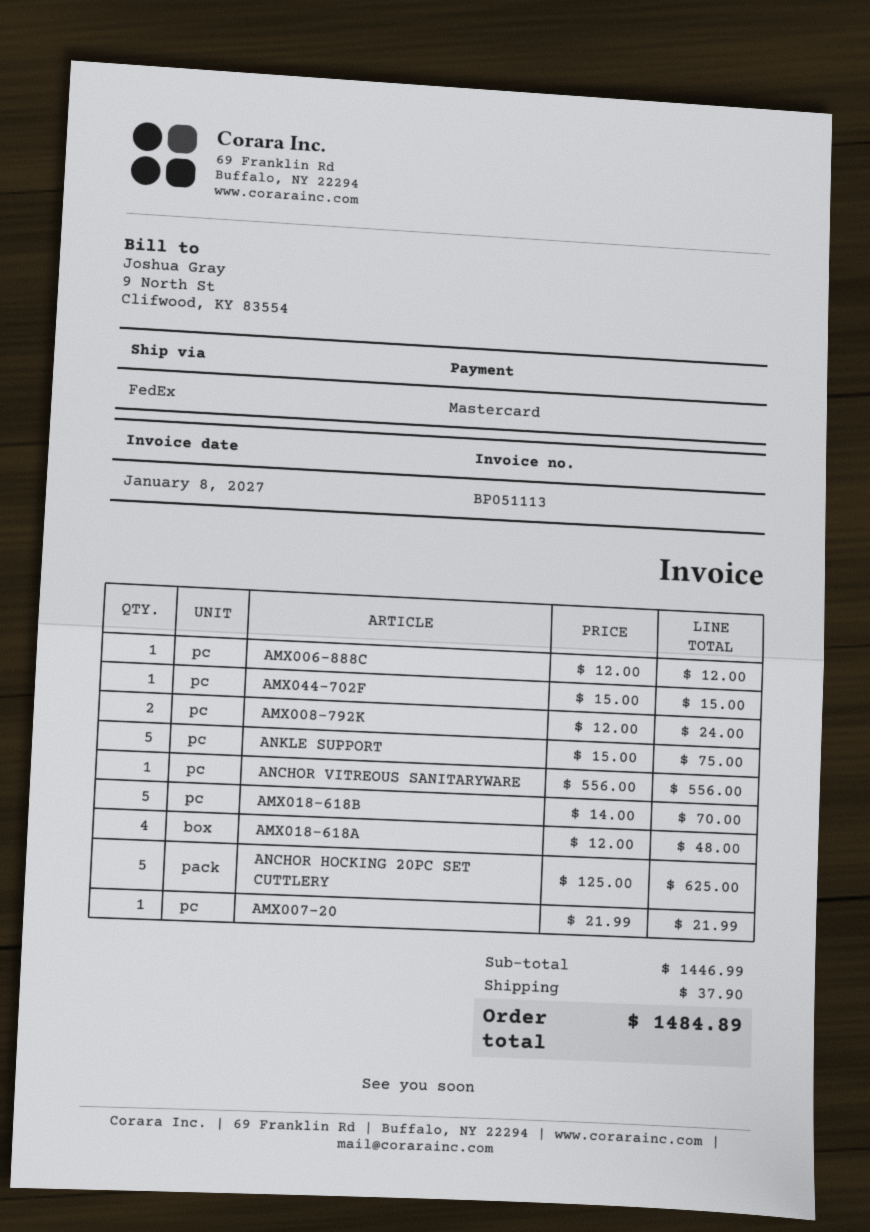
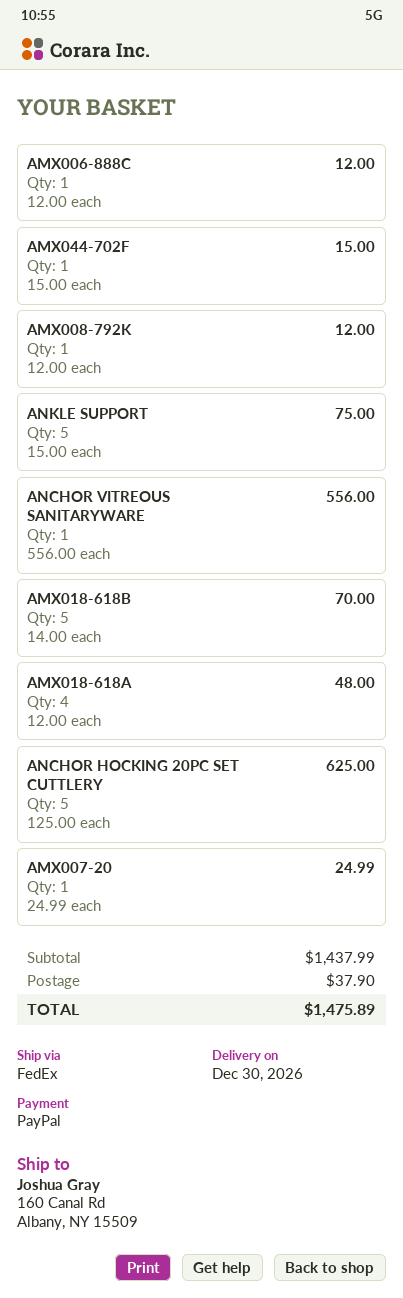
payment method: Mastercard -> PayPal
AMX008-792K: 2 x 12.00 = 24.00 -> 1 x 12.00 = 12.00
AMX007-20: 1 x 21.99 = 21.99 -> 1 x 24.99 = 24.99
subtotal: 1446.99 -> 1437.99
total: 1484.89 -> 1475.89

